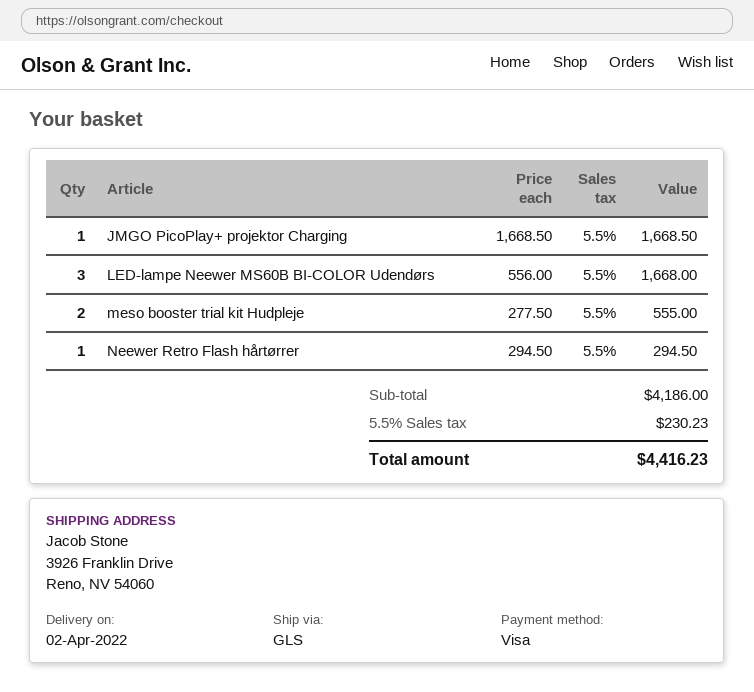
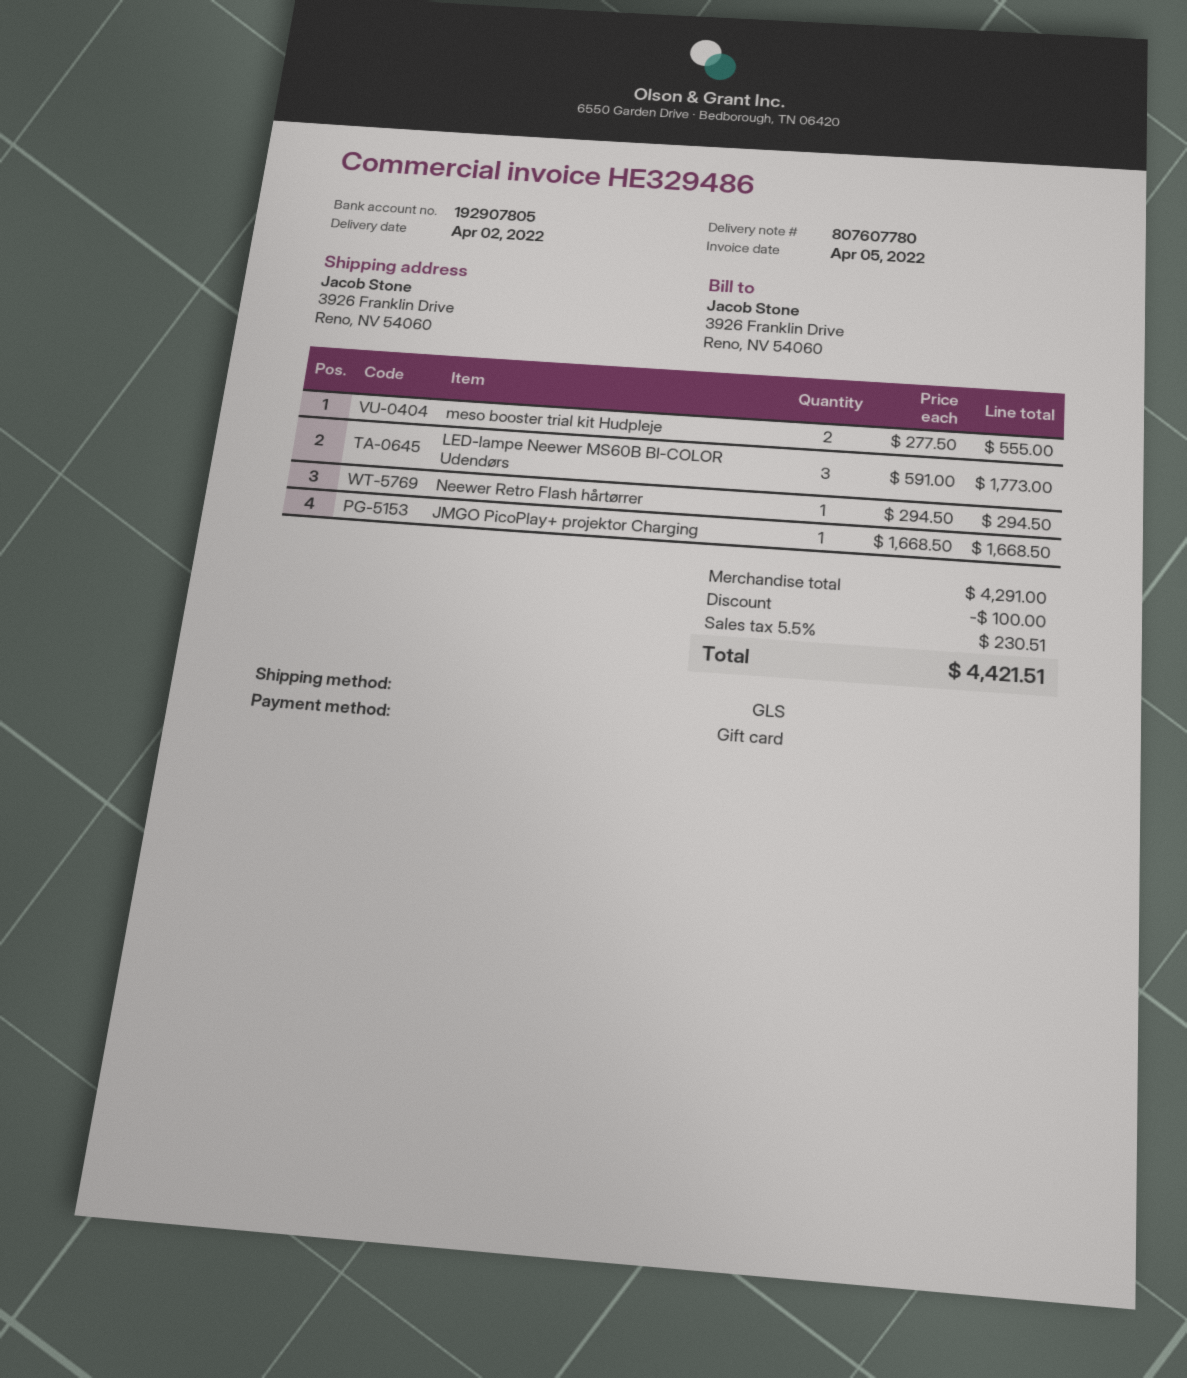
payment method: Visa -> gift card
LED-lampe Neewer MS60B BI-COLOR Udendørs: 3 x 556.00 = 1668.00 -> 3 x 591.00 = 1773.00
subtotal: 4186.00 -> 4291.00
discount: none -> 100.00
tax: 5.5% = 230.23 -> 5.5% = 230.51
total: 4416.23 -> 4421.51

